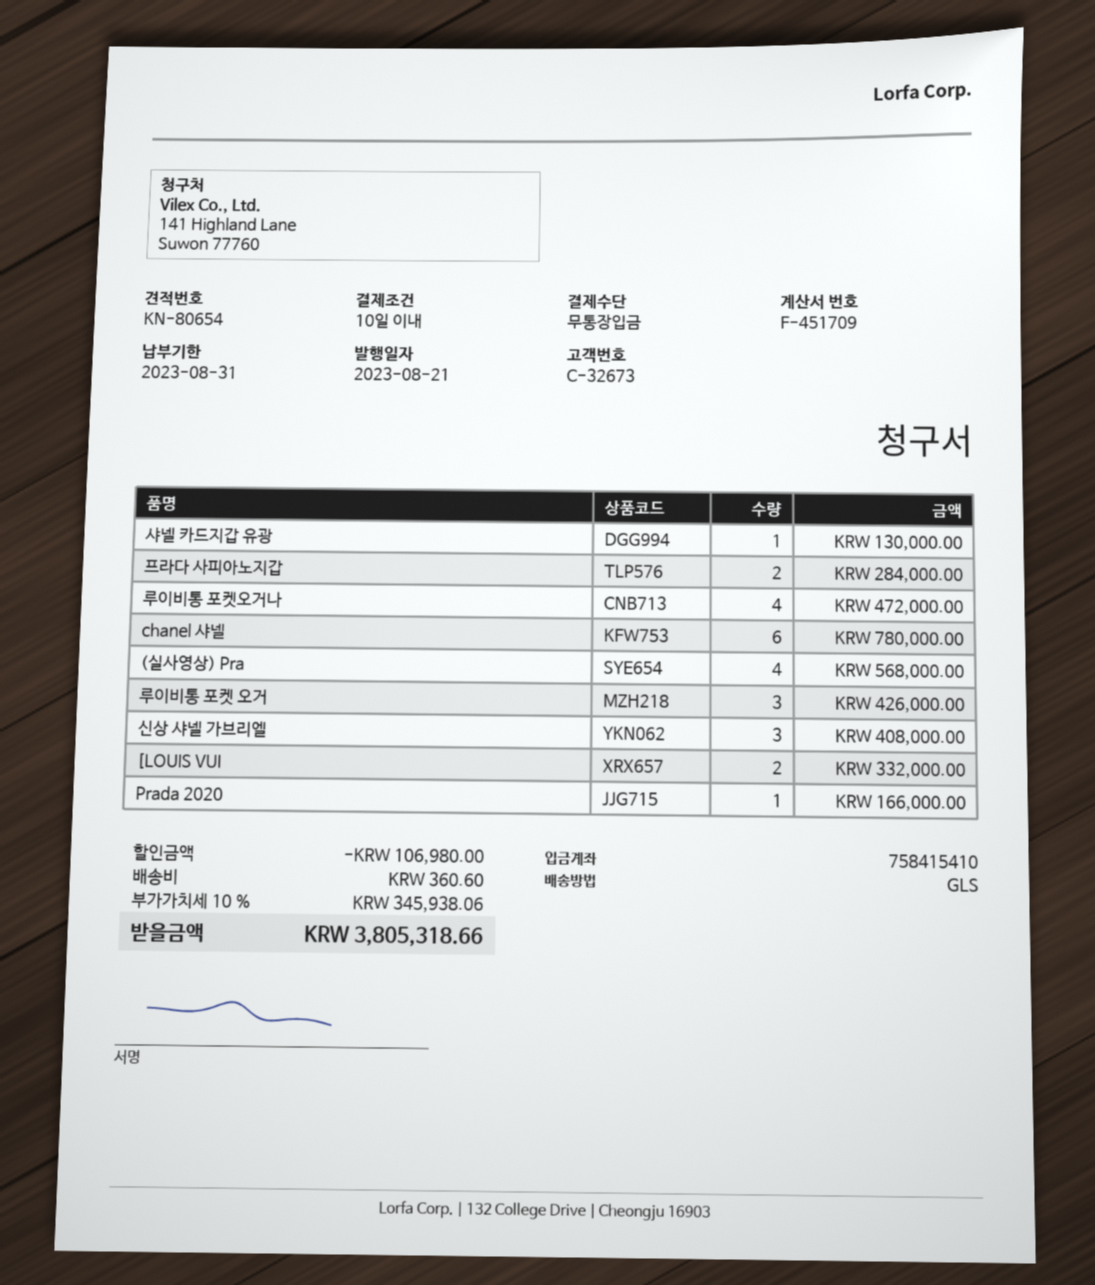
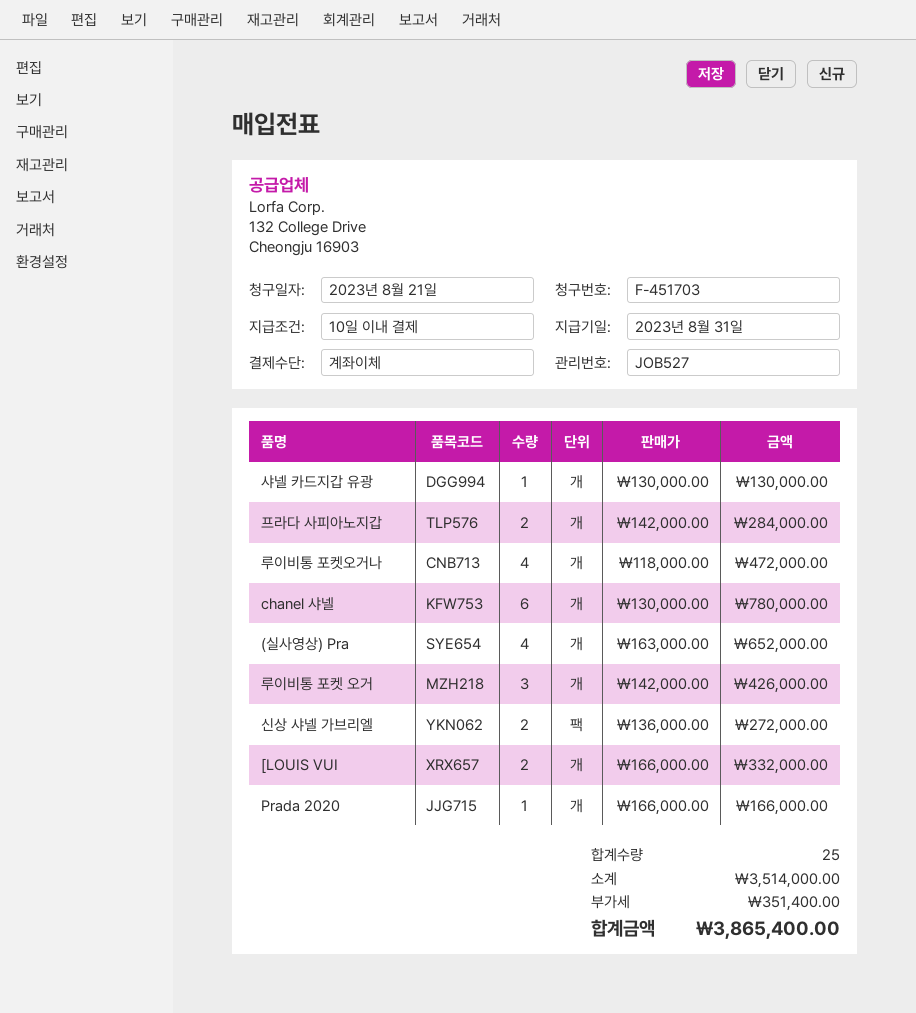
invoice number: F-451709 -> F-451703
(실사영상) Pra: 4 for 568000.00 -> 4 for 652000.00
신상 샤넬 가브리엘: 3 for 408000.00 -> 2 for 272000.00
discount: 106980.00 -> none
shipping: 360.60 -> none
tax: 345938.06 -> 351400.00
total: 3805318.66 -> 3865400.00

